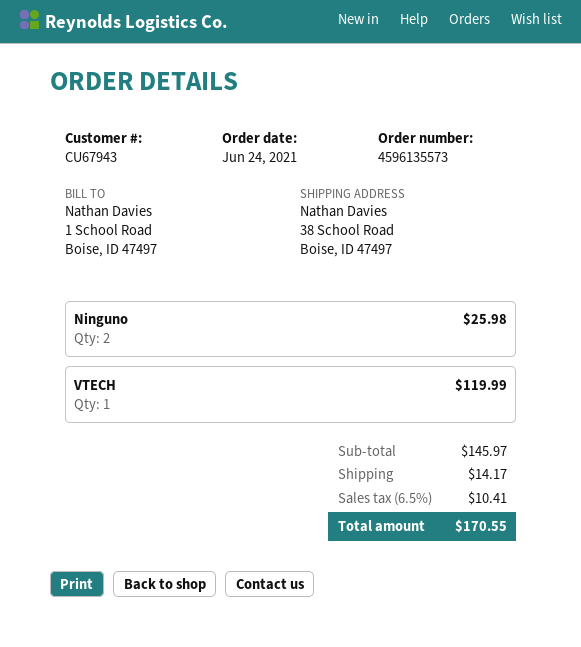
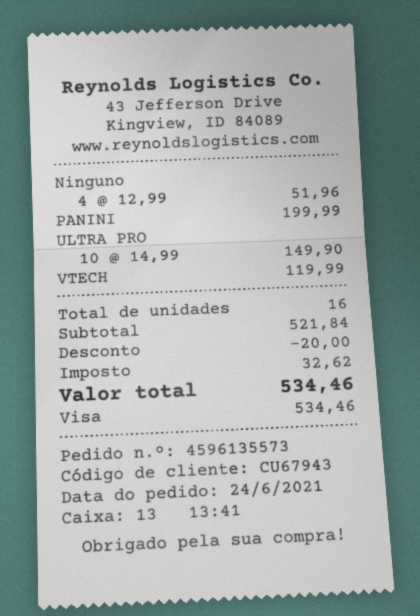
Ninguno: 2 for 25.98 -> 4 for 51.96
PANINI: none -> 1 for 199.99
ULTRA PRO: none -> 10 for 149.90
subtotal: 145.97 -> 521.84
discount: none -> 20.00
shipping: 14.17 -> none
tax: 10.41 -> 32.62
total: 170.55 -> 534.46

